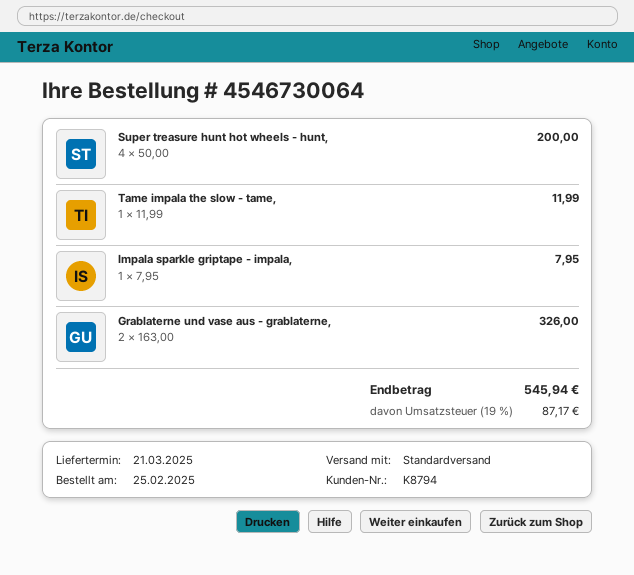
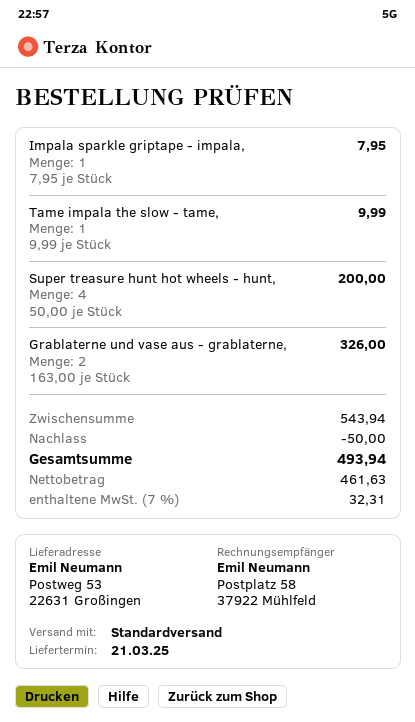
Tame impala the slow - tame,: 1 x 11.99 = 11.99 -> 1 x 9.99 = 9.99
discount: none -> 50.00
tax: 19% = 87.17 -> 7% = 32.31
total: 545.94 -> 493.94

